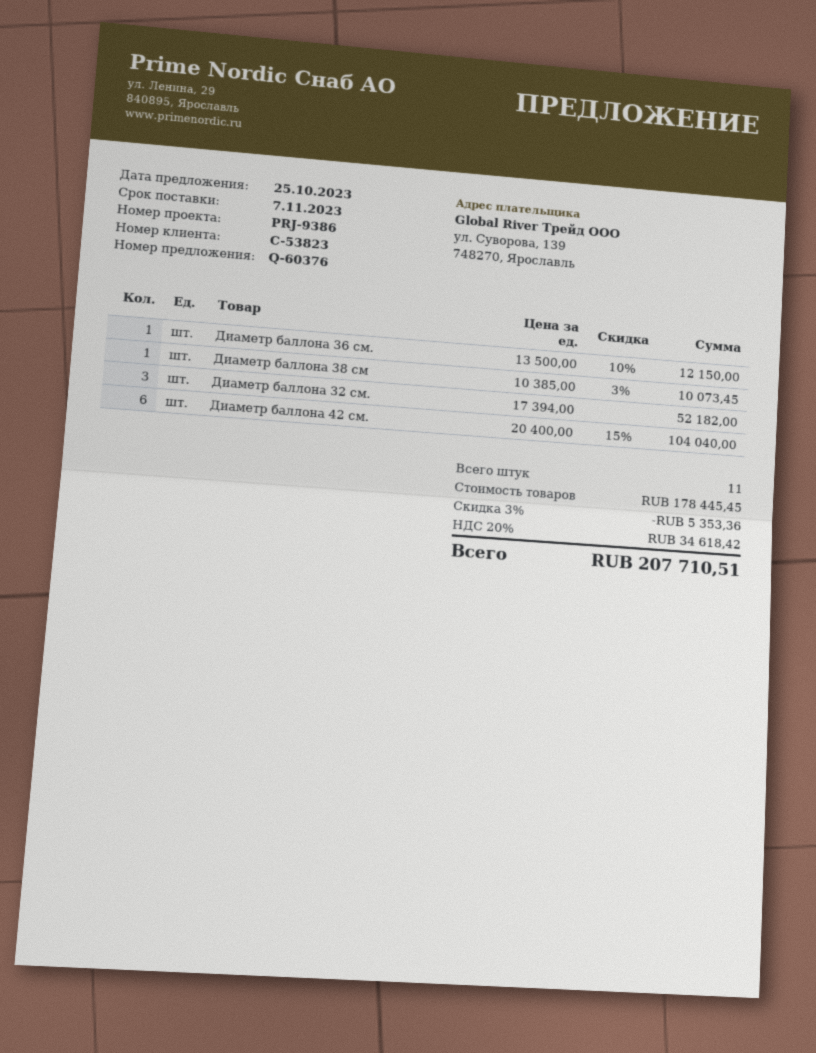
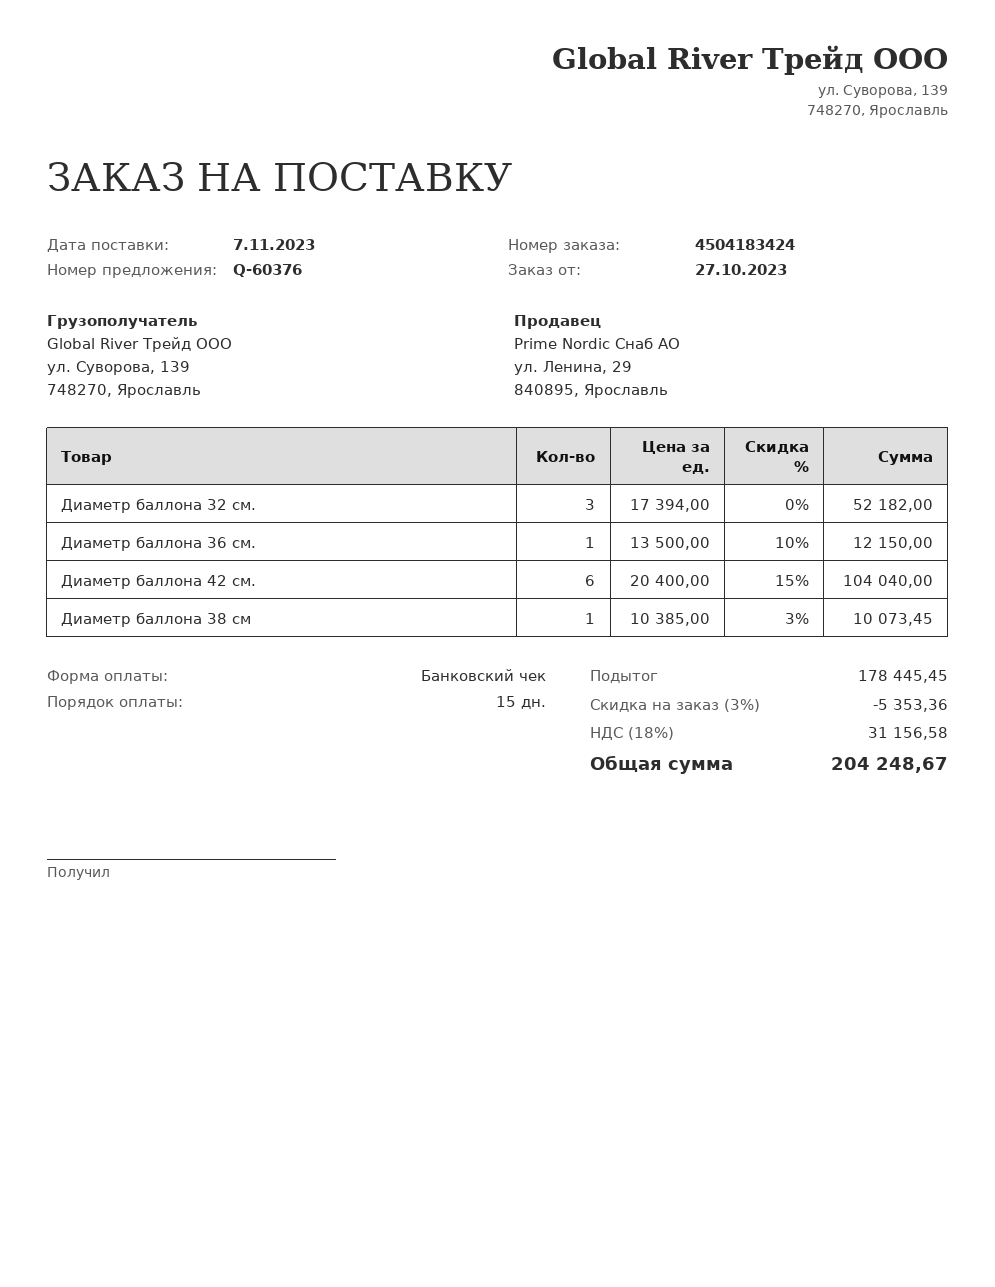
tax: 20% = 34618.42 -> 18% = 31156.58
total: 207710.51 -> 204248.67

